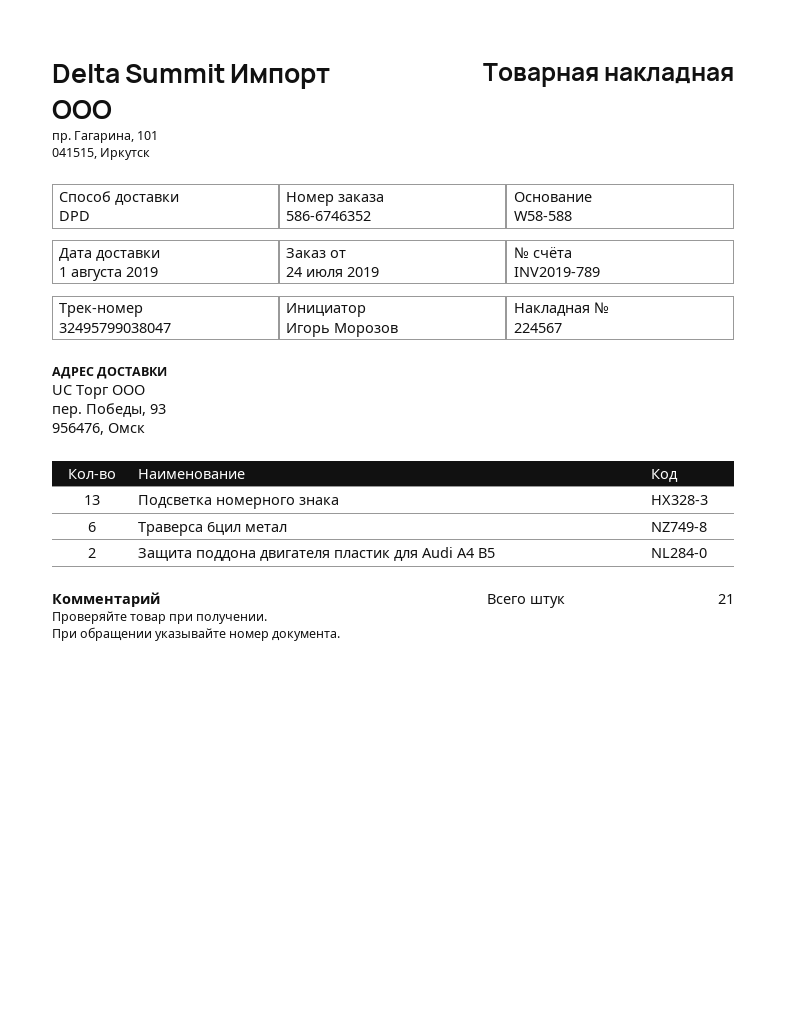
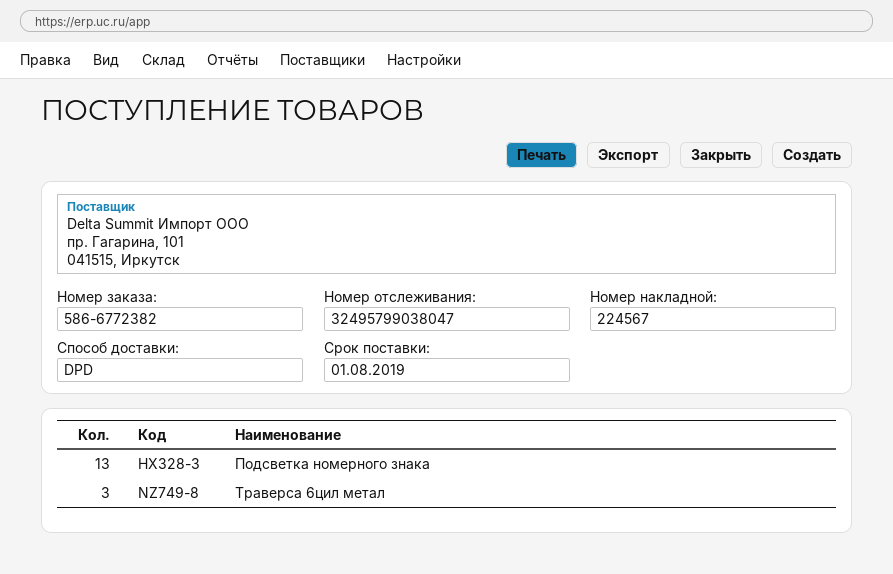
order number: 586-6746352 -> 586-6772382
Траверса 6цил метал: 6 -> 3
Защита поддона двигателя пластик для Audi A4 B5: 2 -> none

